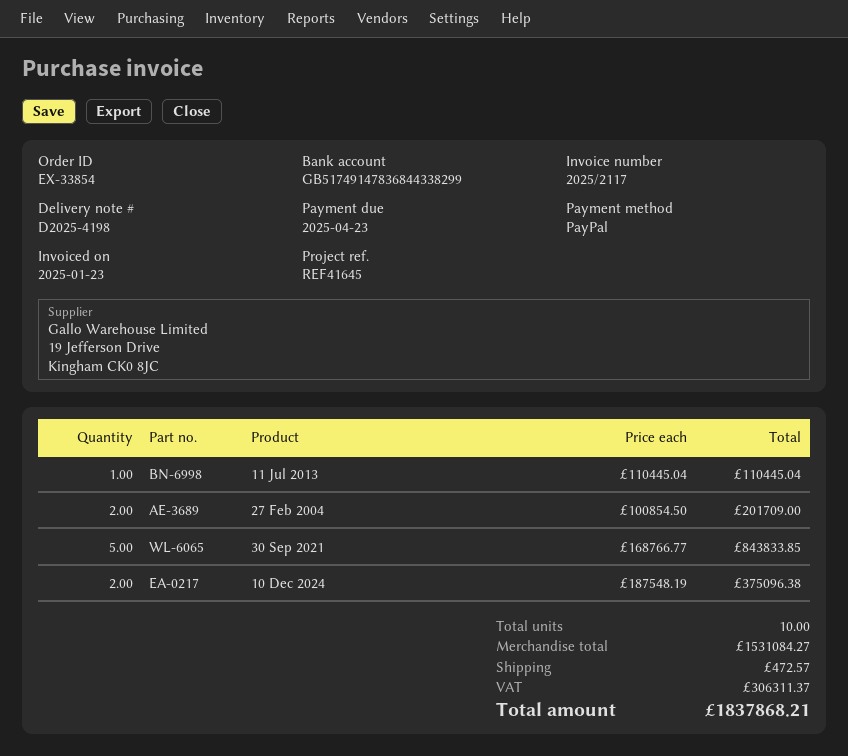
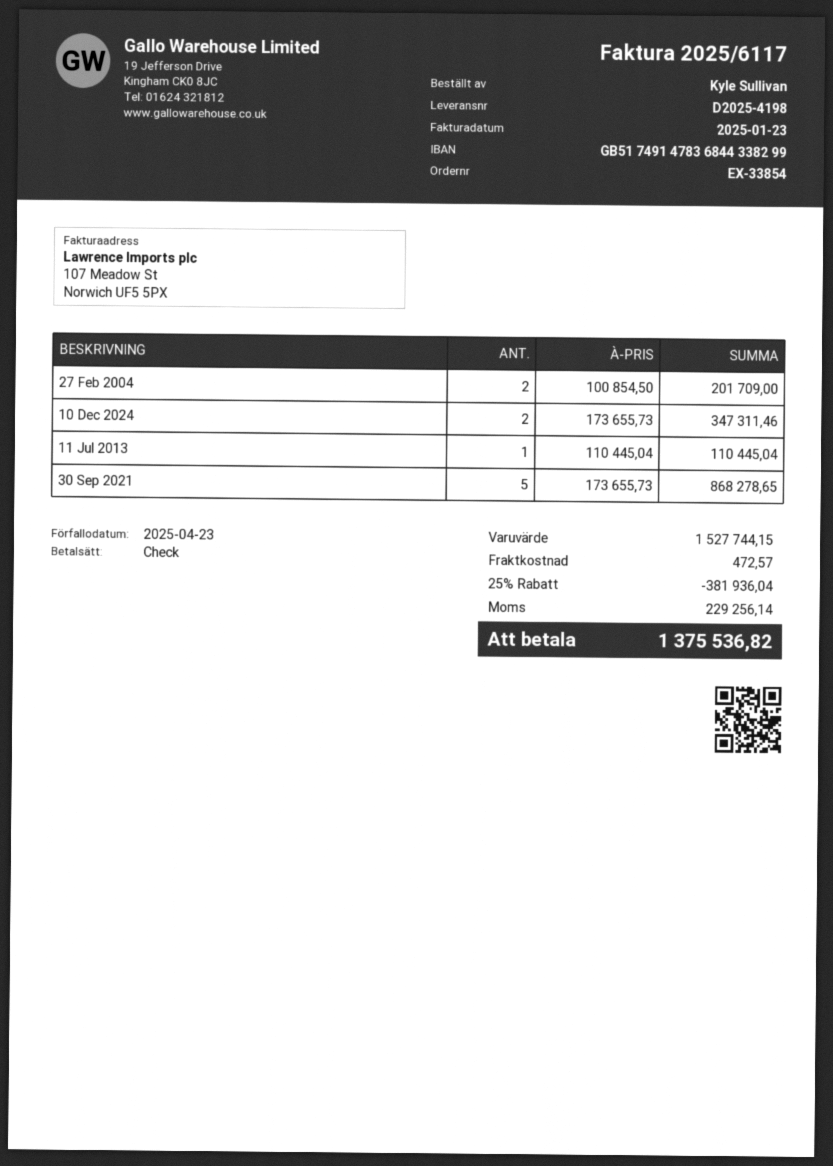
invoice number: 2025/2117 -> 2025/6117
payment method: PayPal -> cheque
30 Sep 2021: 5 x 168766.77 = 843833.85 -> 5 x 173655.73 = 868278.65
10 Dec 2024: 2 x 187548.19 = 375096.38 -> 2 x 173655.73 = 347311.46
subtotal: 1531084.27 -> 1527744.15
discount: none -> 25% = 381936.04
tax: 306311.37 -> 229256.14
total: 1837868.21 -> 1375536.82

